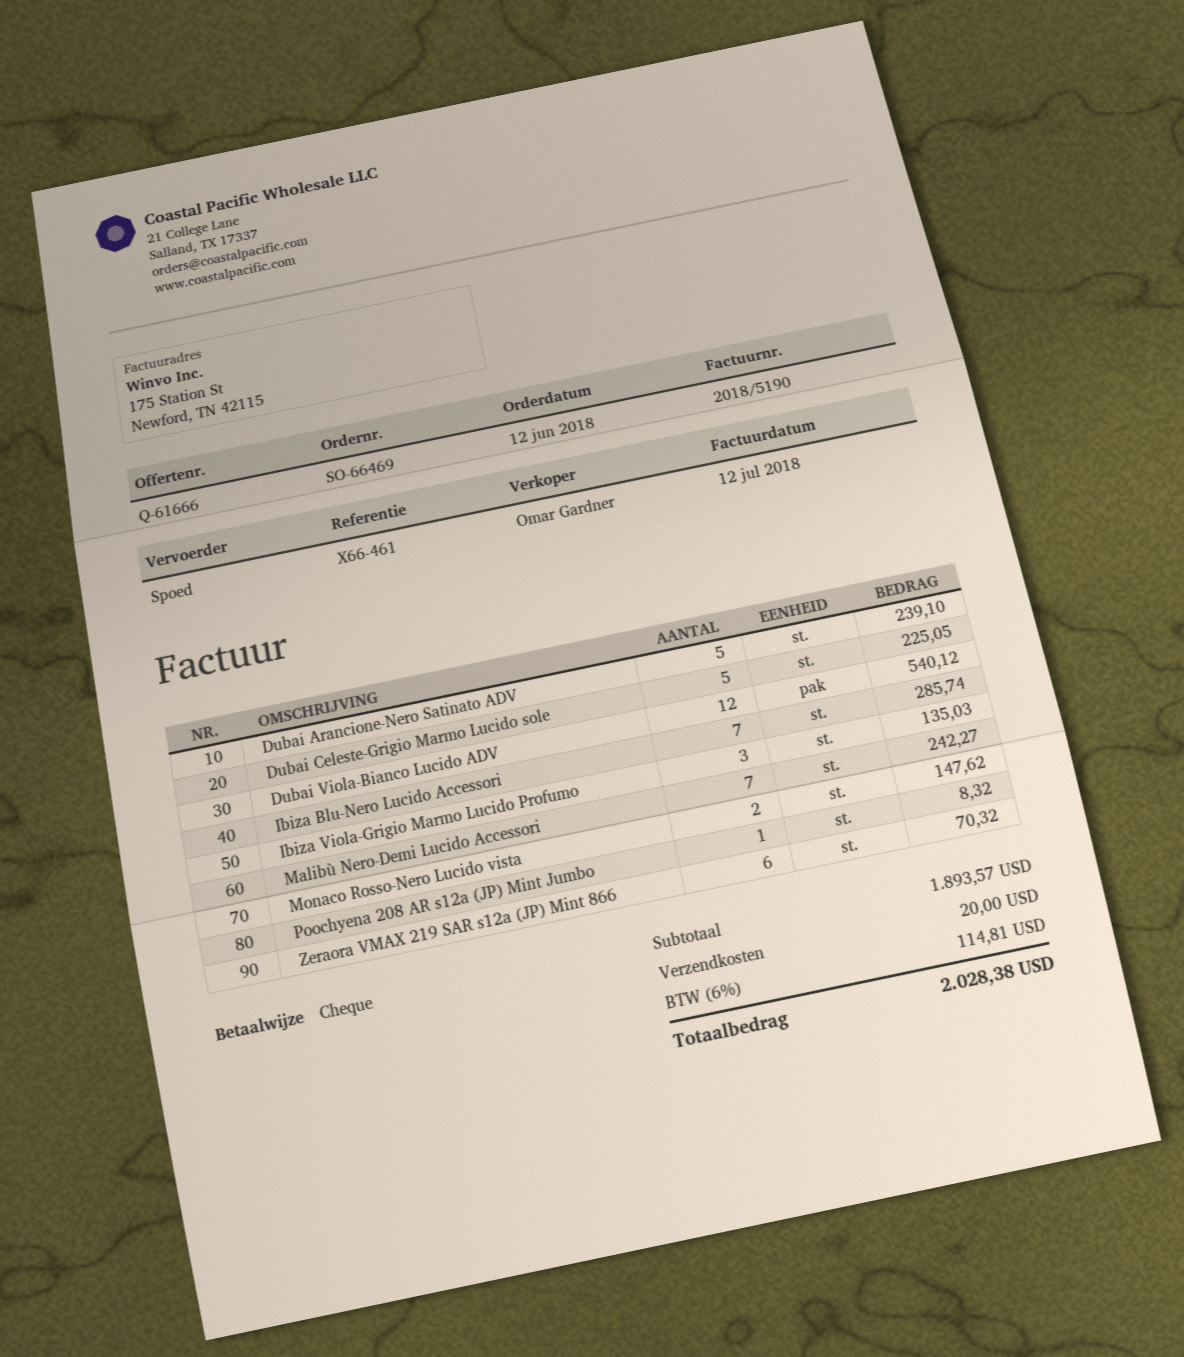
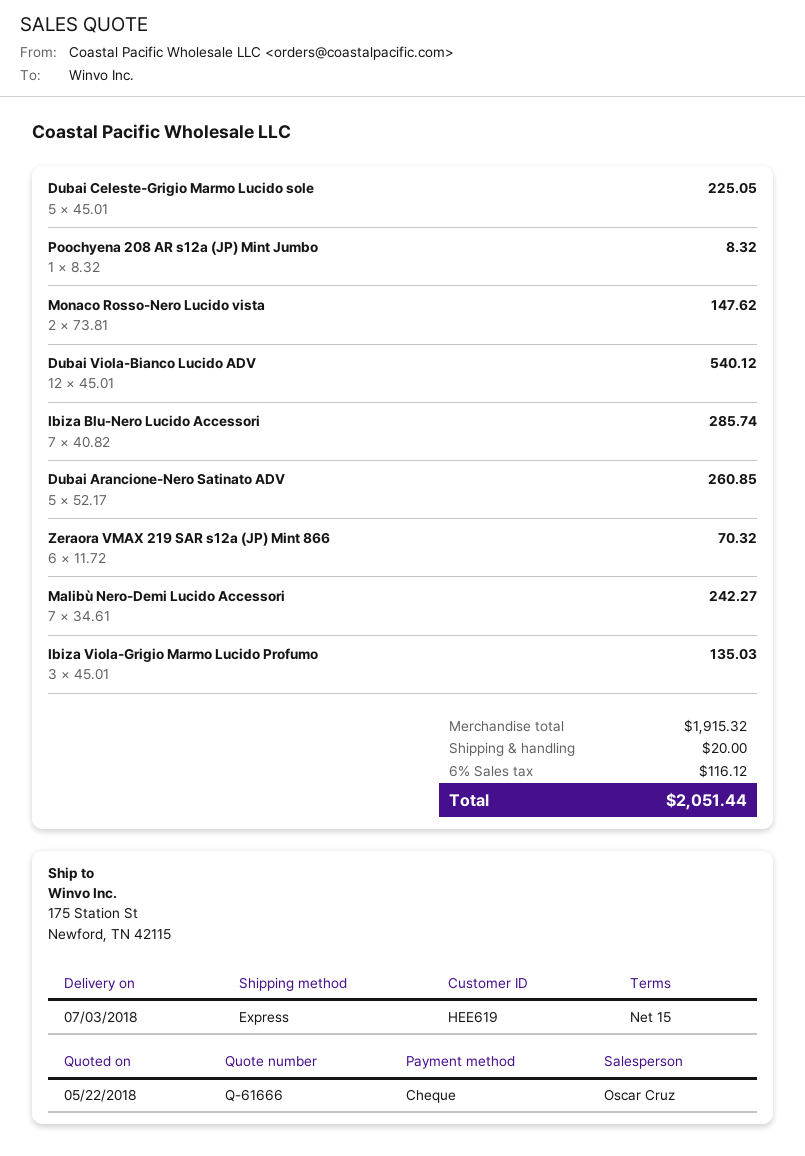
sales rep: Omar Gardner -> Oscar Cruz
Dubai Arancione-Nero Satinato ADV: 5 for 239.10 -> 5 for 260.85
subtotal: 1893.57 -> 1915.32
tax: 6% = 114.81 -> 6% = 116.12
total: 2028.38 -> 2051.44

